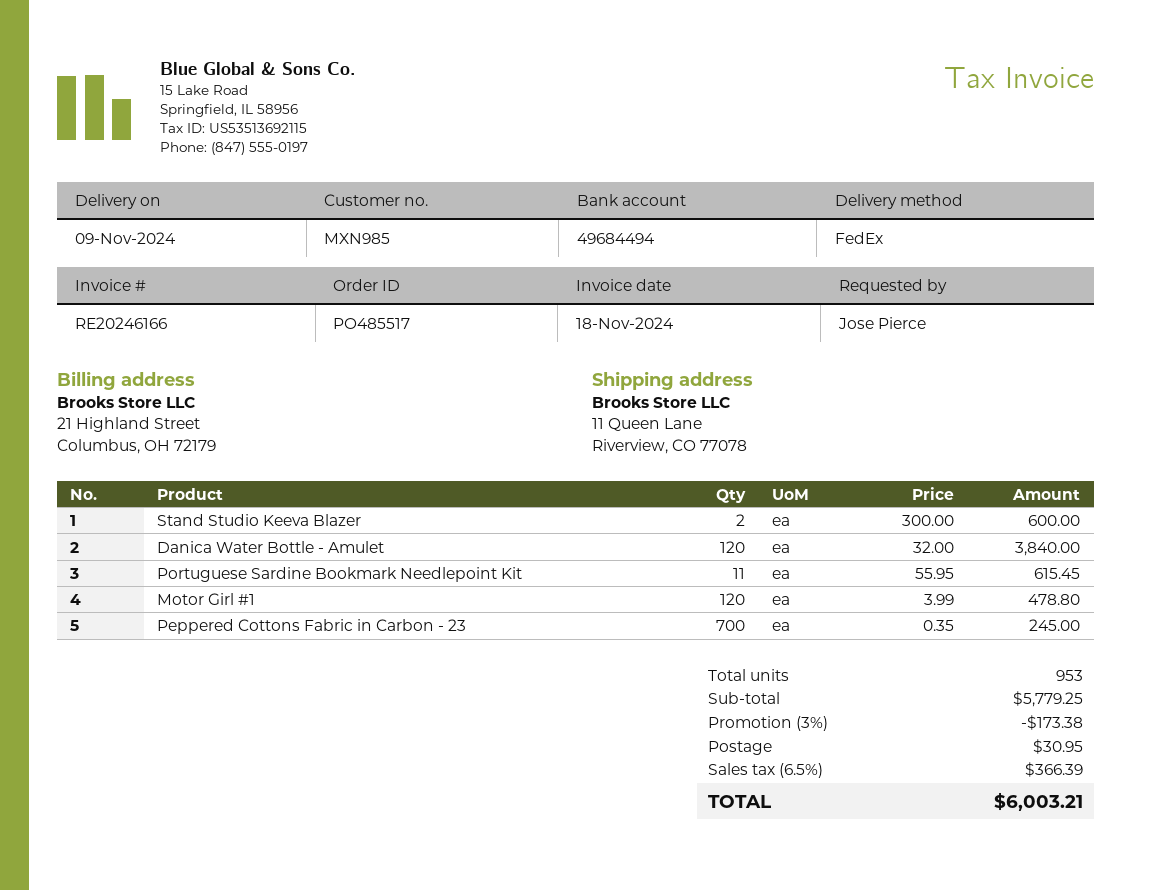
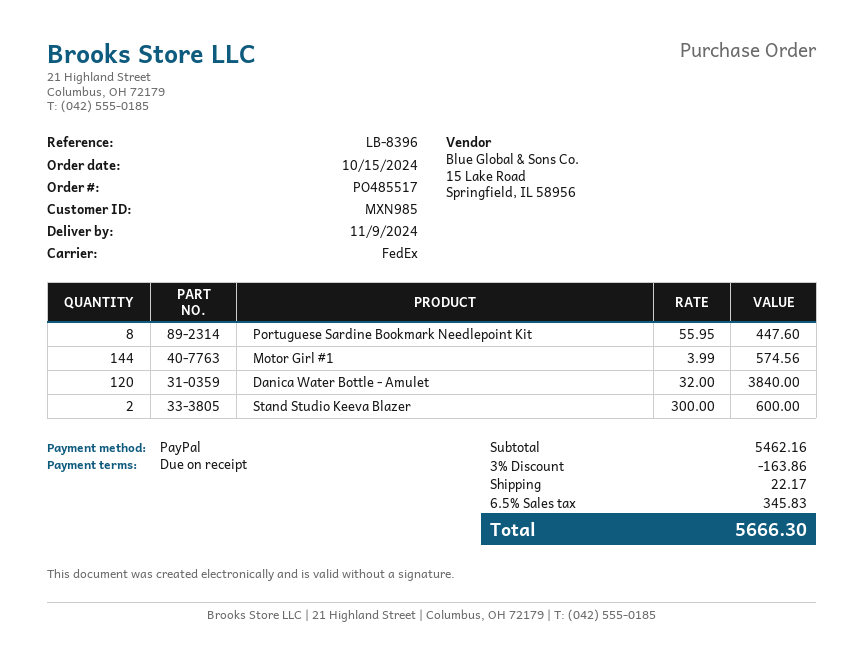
Portuguese Sardine Bookmark Needlepoint Kit: 11 x 55.95 = 615.45 -> 8 x 55.95 = 447.60
Motor Girl #1: 120 x 3.99 = 478.80 -> 144 x 3.99 = 574.56
Peppered Cottons Fabric in Carbon - 23: 700 x 0.35 = 245.00 -> none
subtotal: 5779.25 -> 5462.16
discount: 3% = 173.38 -> 3% = 163.86
shipping: 30.95 -> 22.17
tax: 6.5% = 366.39 -> 6.5% = 345.83
total: 6003.21 -> 5666.30

